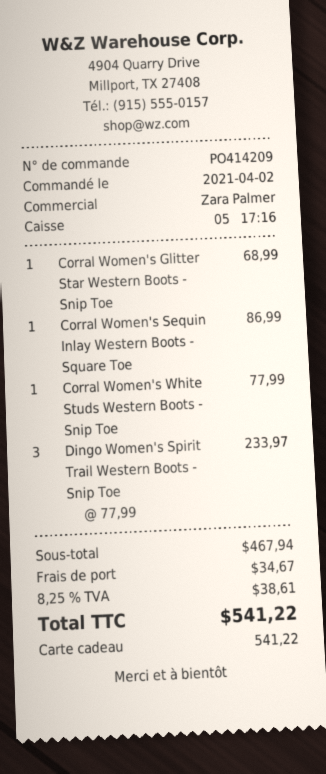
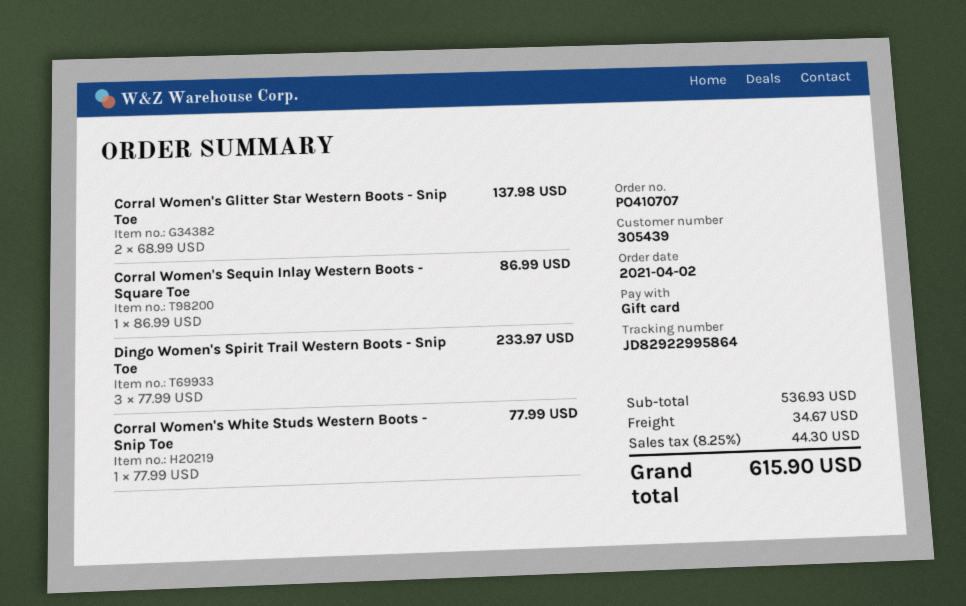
order number: PO414209 -> PO410707
Corral Women's Glitter Star Western Boots - Snip Toe: 1 x 68.99 = 68.99 -> 2 x 68.99 = 137.98
subtotal: 467.94 -> 536.93
tax: 8.25% = 38.61 -> 8.25% = 44.30
total: 541.22 -> 615.90

